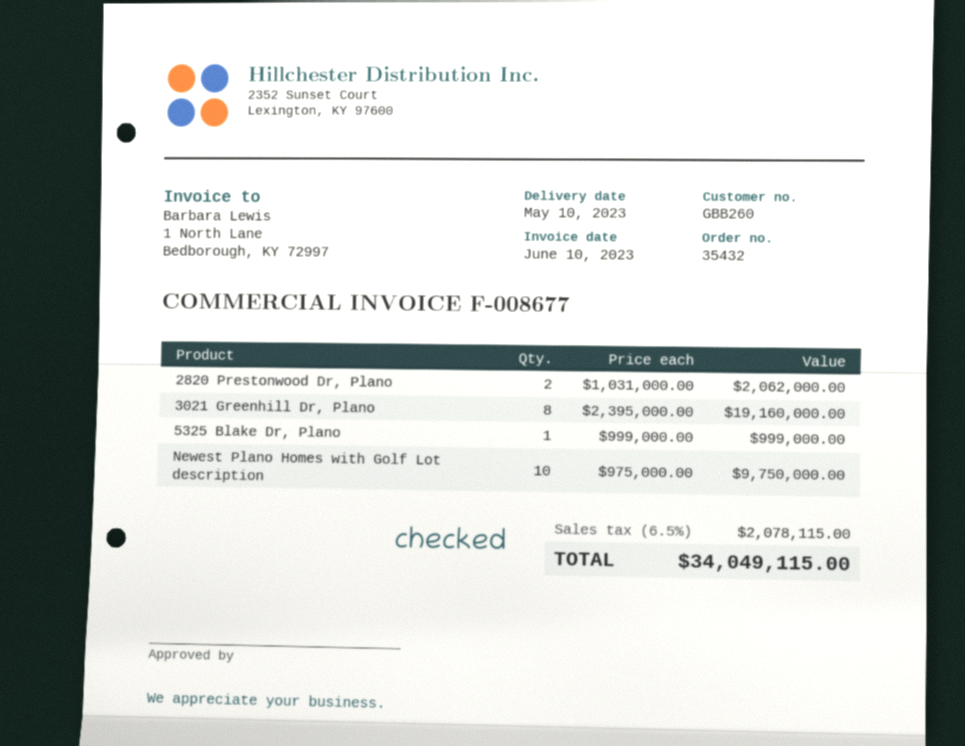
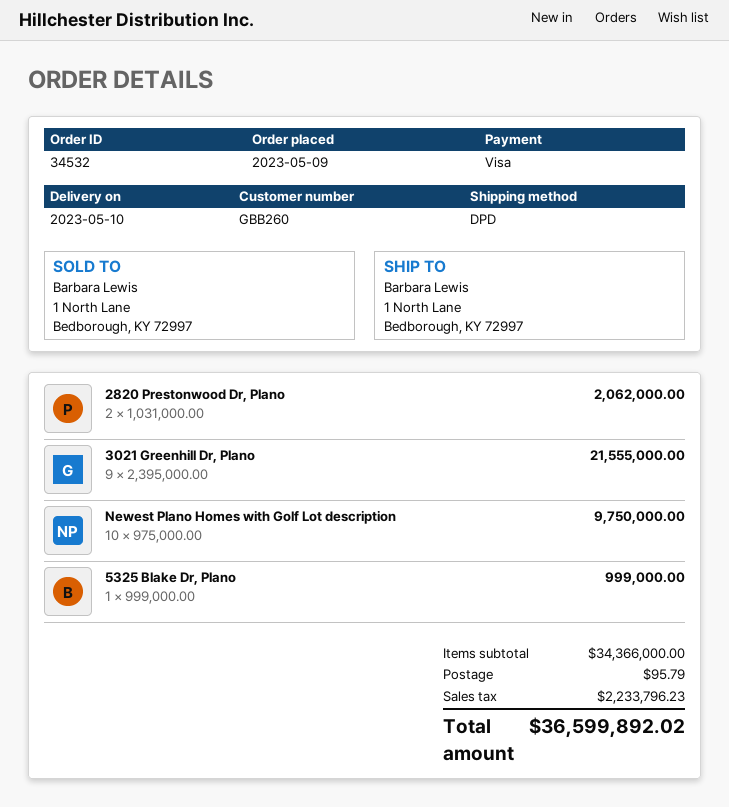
order number: 35432 -> 34532
3021 Greenhill Dr, Plano: 8 x 2395000.00 = 19160000.00 -> 9 x 2395000.00 = 21555000.00
shipping: none -> 95.79
tax: 2078115.00 -> 2233796.23
total: 34049115.00 -> 36599892.02

